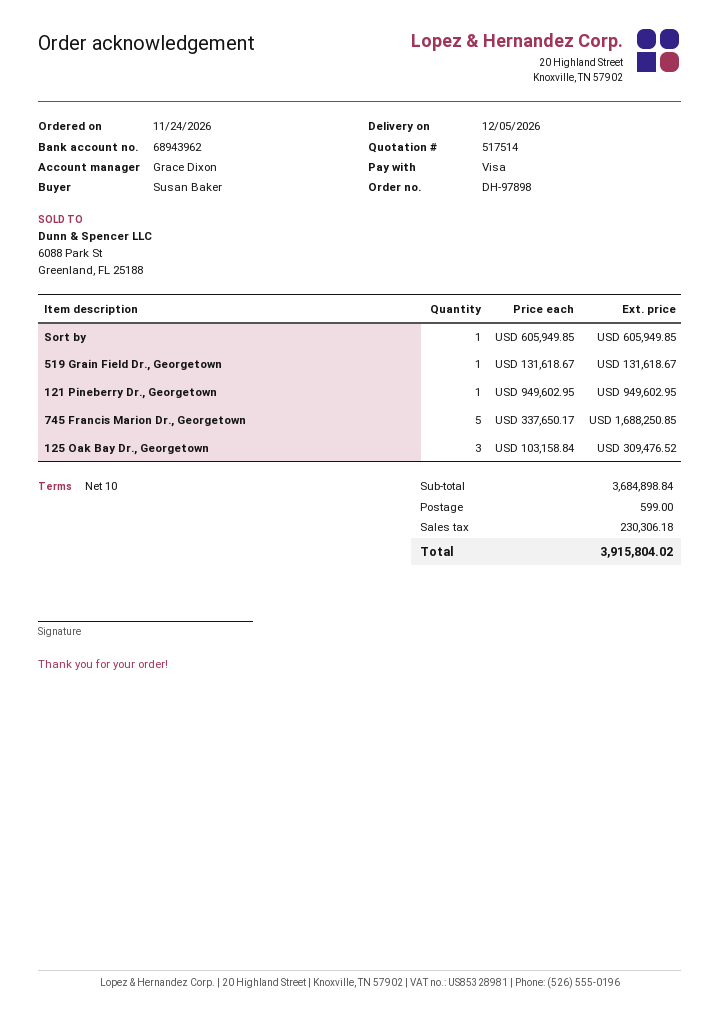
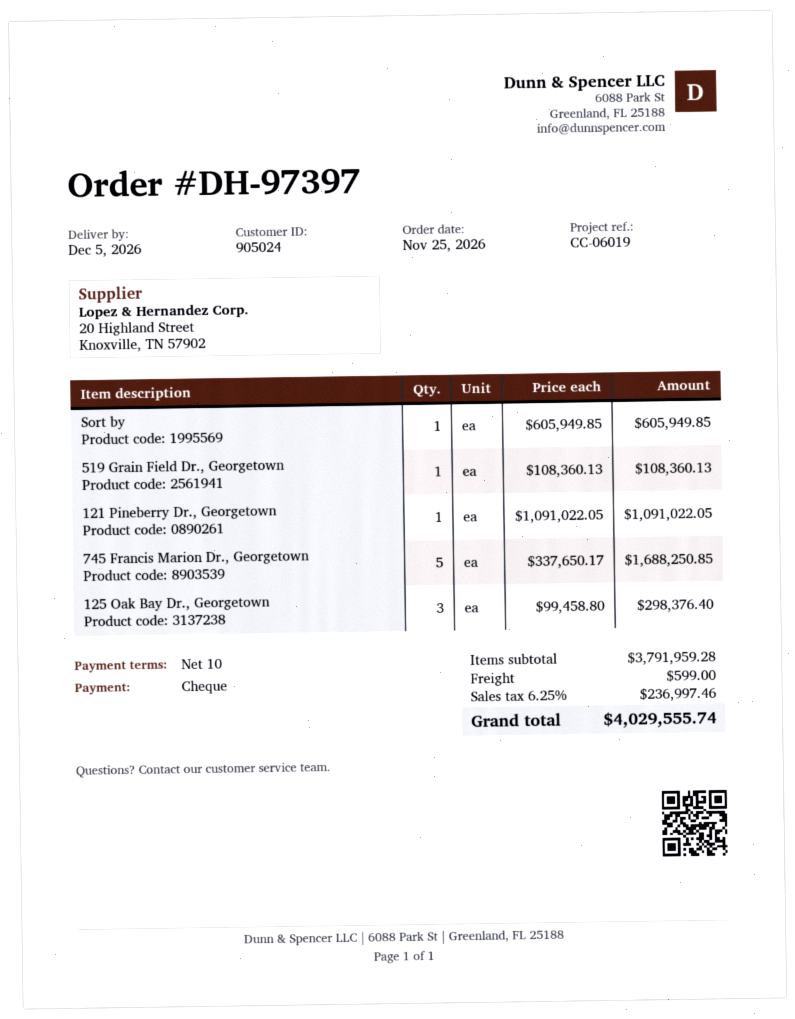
order number: DH-97898 -> DH-97397
order date: 2026-11-24 -> 2026-11-25
payment method: Visa -> cheque
519 Grain Field Dr., Georgetown: 1 x 131618.67 = 131618.67 -> 1 x 108360.13 = 108360.13
121 Pineberry Dr., Georgetown: 1 x 949602.95 = 949602.95 -> 1 x 1091022.05 = 1091022.05
125 Oak Bay Dr., Georgetown: 3 x 103158.84 = 309476.52 -> 3 x 99458.80 = 298376.40
subtotal: 3684898.84 -> 3791959.28
tax: 230306.18 -> 236997.46
total: 3915804.02 -> 4029555.74

